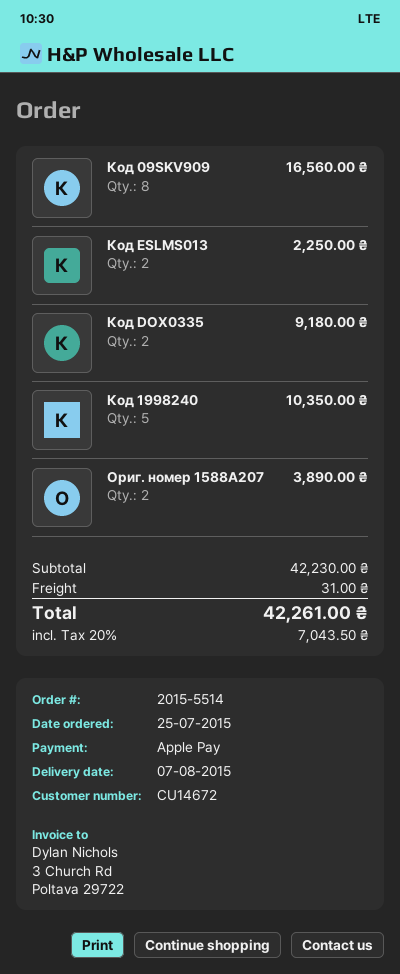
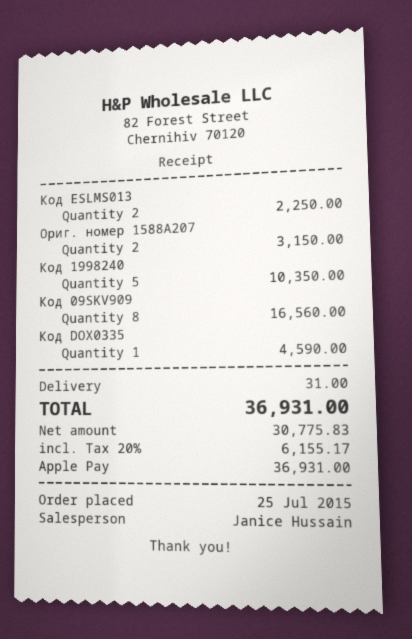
Код DOX0335: 2 for 9180.00 -> 1 for 4590.00
Ориг. номер 1588A207: 2 for 3890.00 -> 2 for 3150.00
tax: 20% = 7043.50 -> 20% = 6155.17
total: 42261.00 -> 36931.00

